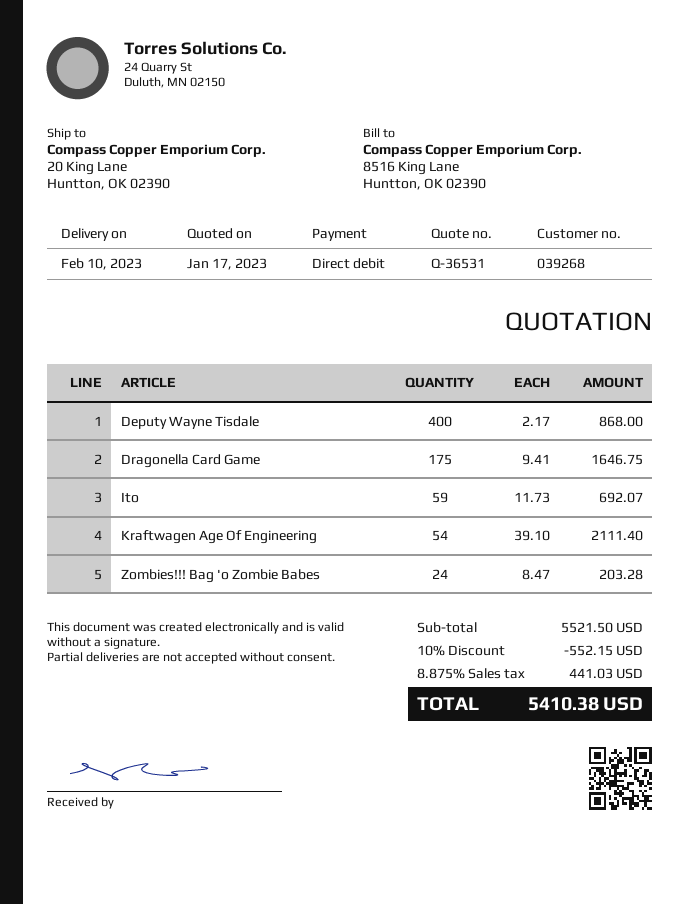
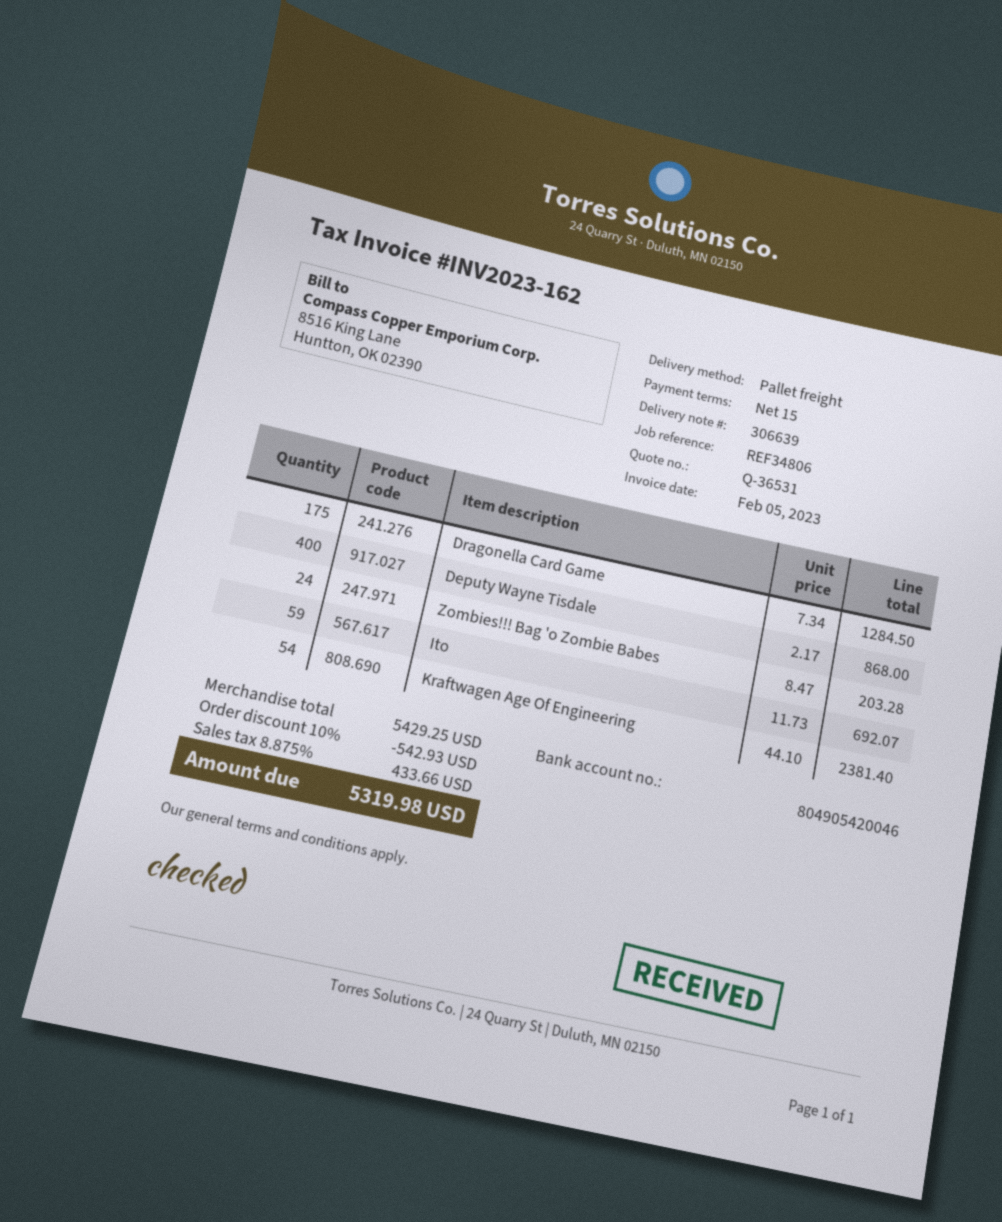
Dragonella Card Game: 175 x 9.41 = 1646.75 -> 175 x 7.34 = 1284.50
Kraftwagen Age Of Engineering: 54 x 39.10 = 2111.40 -> 54 x 44.10 = 2381.40
subtotal: 5521.50 -> 5429.25
discount: 10% = 552.15 -> 10% = 542.93
tax: 8.875% = 441.03 -> 8.875% = 433.66
total: 5410.38 -> 5319.98

